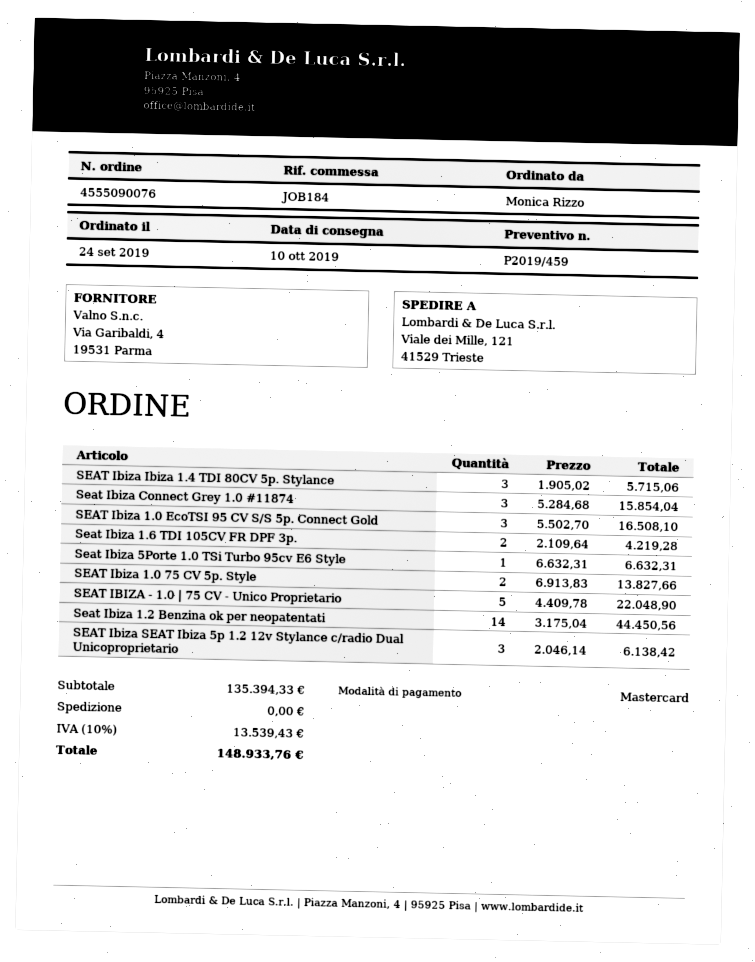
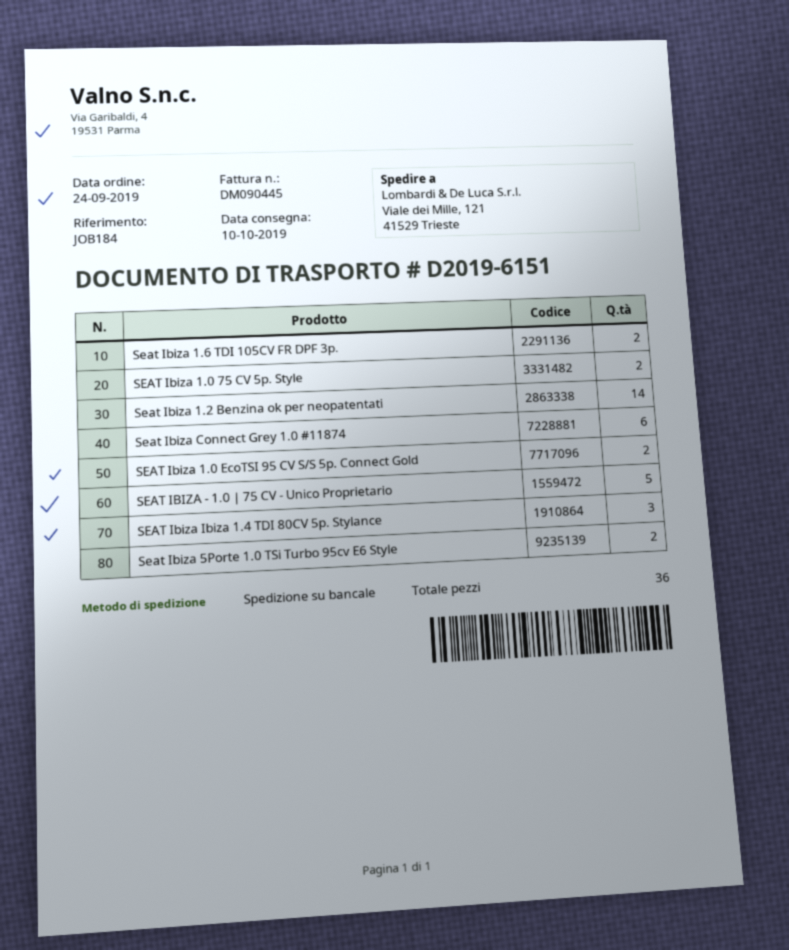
Seat Ibiza Connect Grey 1.0 #11874: 3 -> 6
SEAT Ibiza 1.0 EcoTSI 95 CV S/S 5p. Connect Gold: 3 -> 2
Seat Ibiza 5Porte 1.0 TSi Turbo 95cv E6 Style: 1 -> 2
SEAT Ibiza SEAT Ibiza 5p 1.2 12v Stylance c/radio Dual Unicoproprietario: 3 -> none

